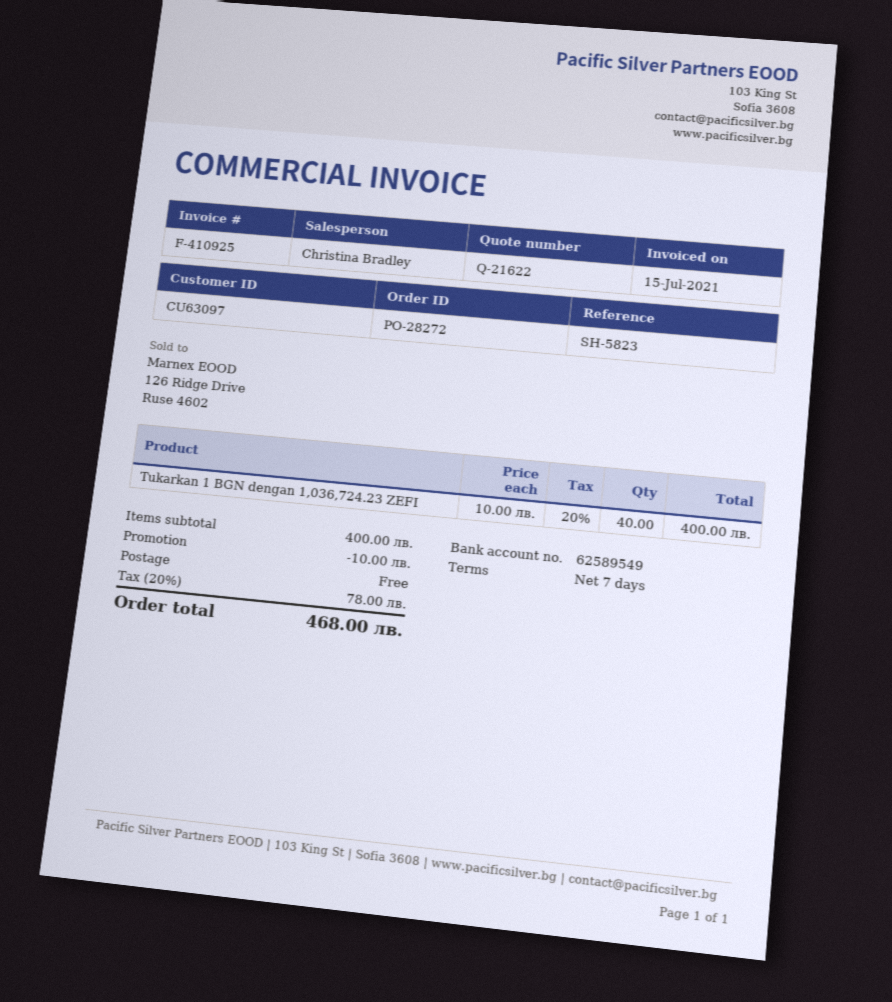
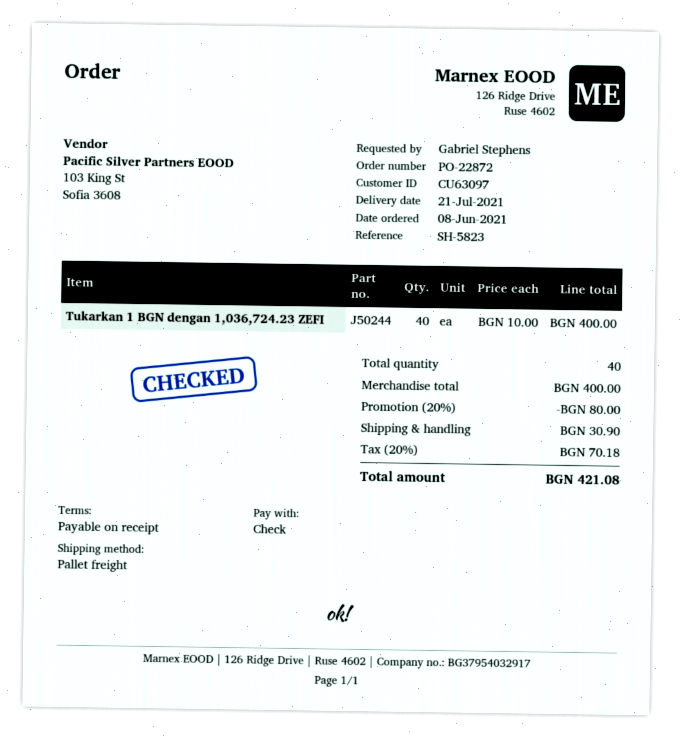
order number: PO-28272 -> PO-22872
payment terms: 7 days -> on receipt
discount: 10.00 -> 80.00
shipping: 0.00 -> 30.90
tax: 20% = 78.00 -> 20% = 70.18
total: 468.00 -> 421.08

